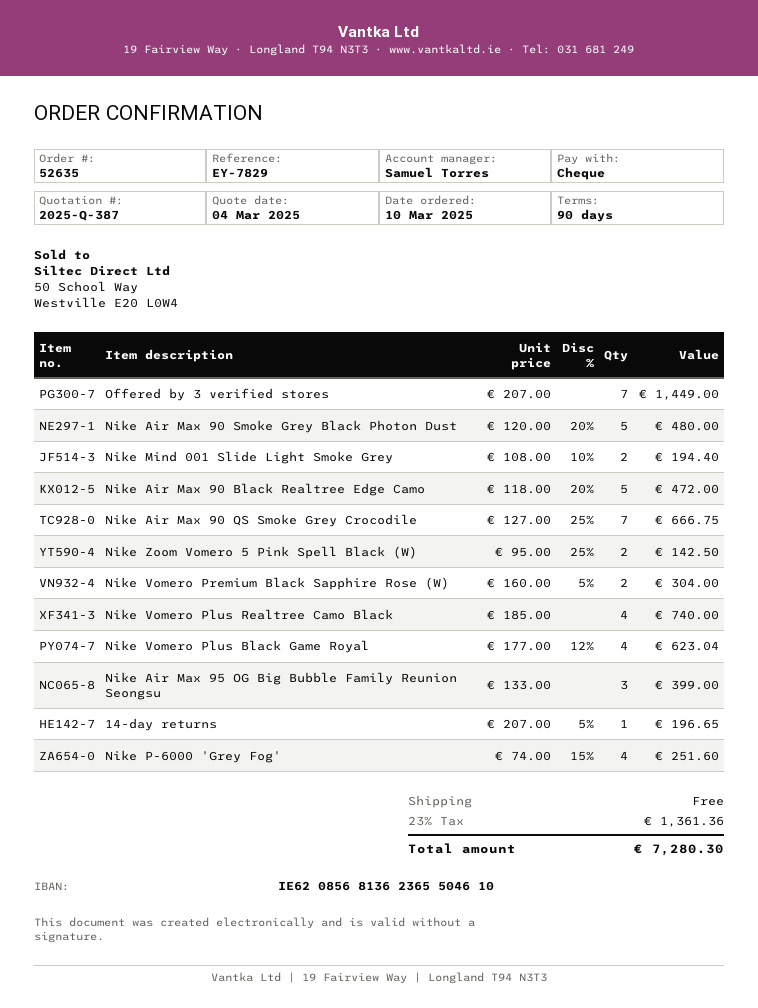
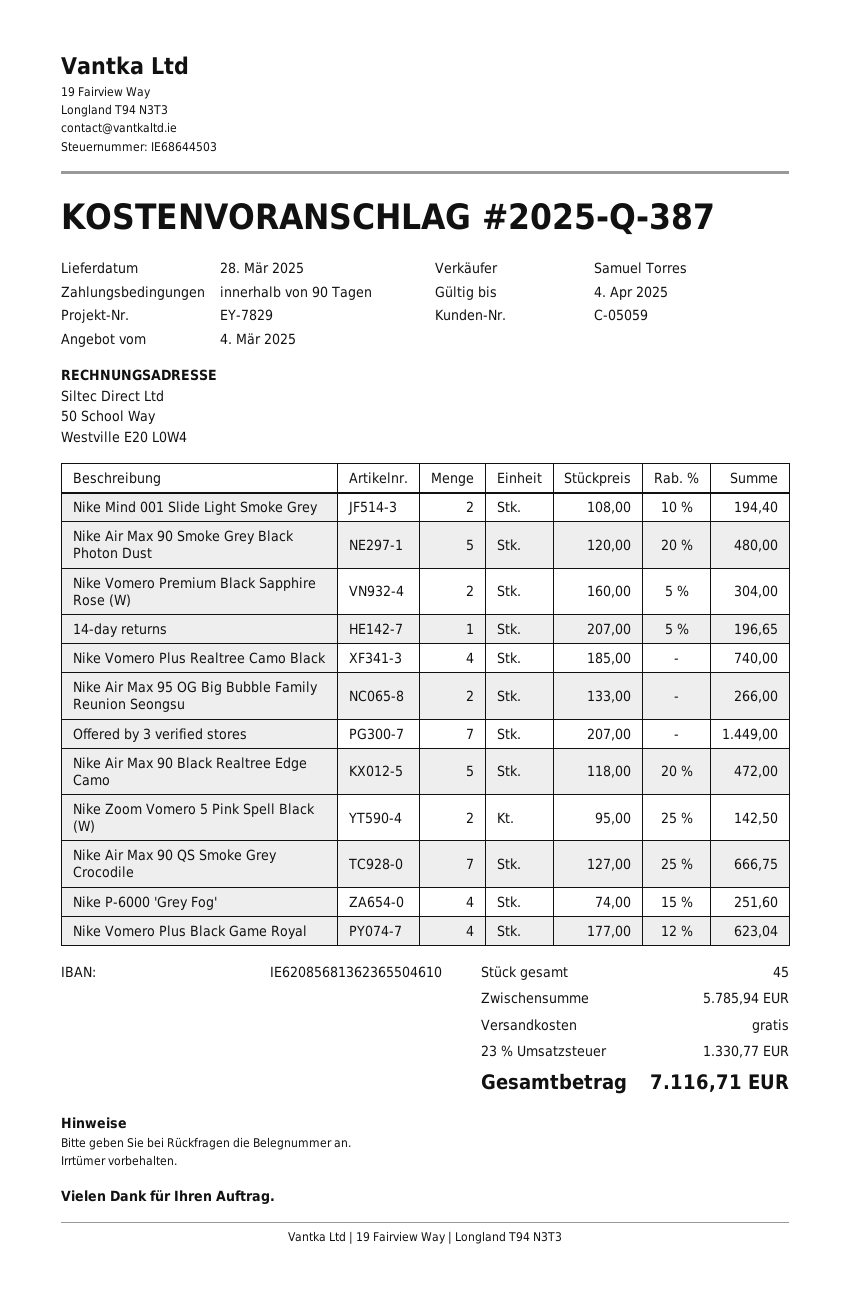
Nike Air Max 95 OG Big Bubble Family Reunion Seongsu: 3 x 133.00 = 399.00 -> 2 x 133.00 = 266.00
tax: 23% = 1361.36 -> 23% = 1330.77
total: 7280.30 -> 7116.71

